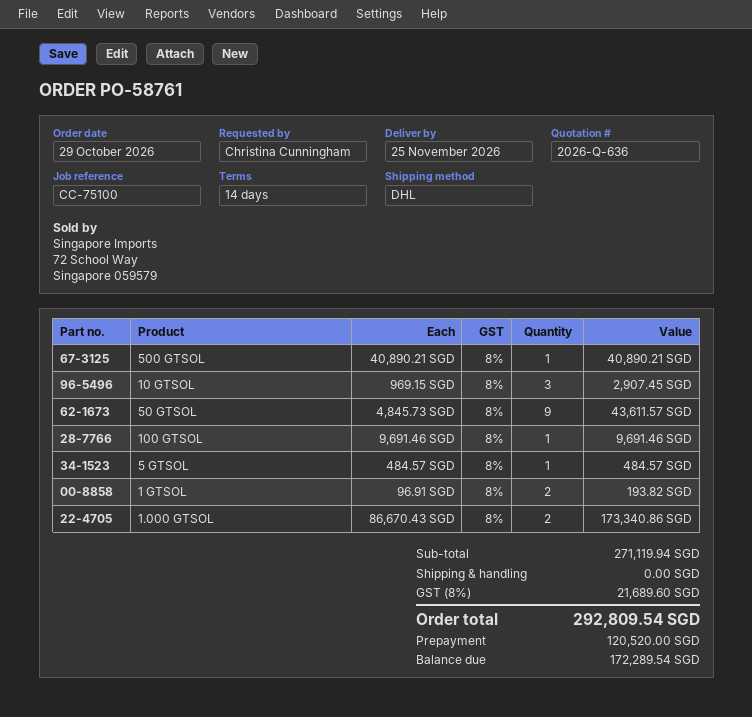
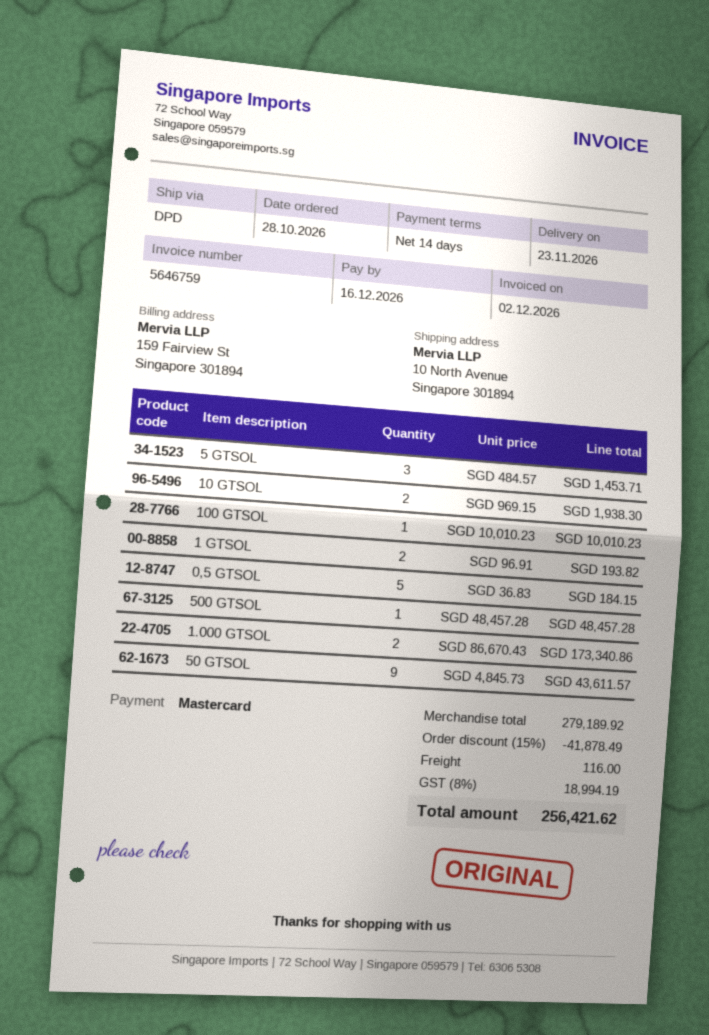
order date: 2026-10-29 -> 2026-10-28
delivery date: 2026-11-25 -> 2026-11-23
shipping method: DHL -> DPD
500 GTSOL: 1 x 40890.21 = 40890.21 -> 1 x 48457.28 = 48457.28
10 GTSOL: 3 x 969.15 = 2907.45 -> 2 x 969.15 = 1938.30
100 GTSOL: 1 x 9691.46 = 9691.46 -> 1 x 10010.23 = 10010.23
5 GTSOL: 1 x 484.57 = 484.57 -> 3 x 484.57 = 1453.71
0,5 GTSOL: none -> 5 x 36.83 = 184.15
subtotal: 271119.94 -> 279189.92
discount: none -> 15% = 41878.49
shipping: 0.00 -> 116.00
tax: 8% = 21689.60 -> 8% = 18994.19
total: 292809.54 -> 256421.62

